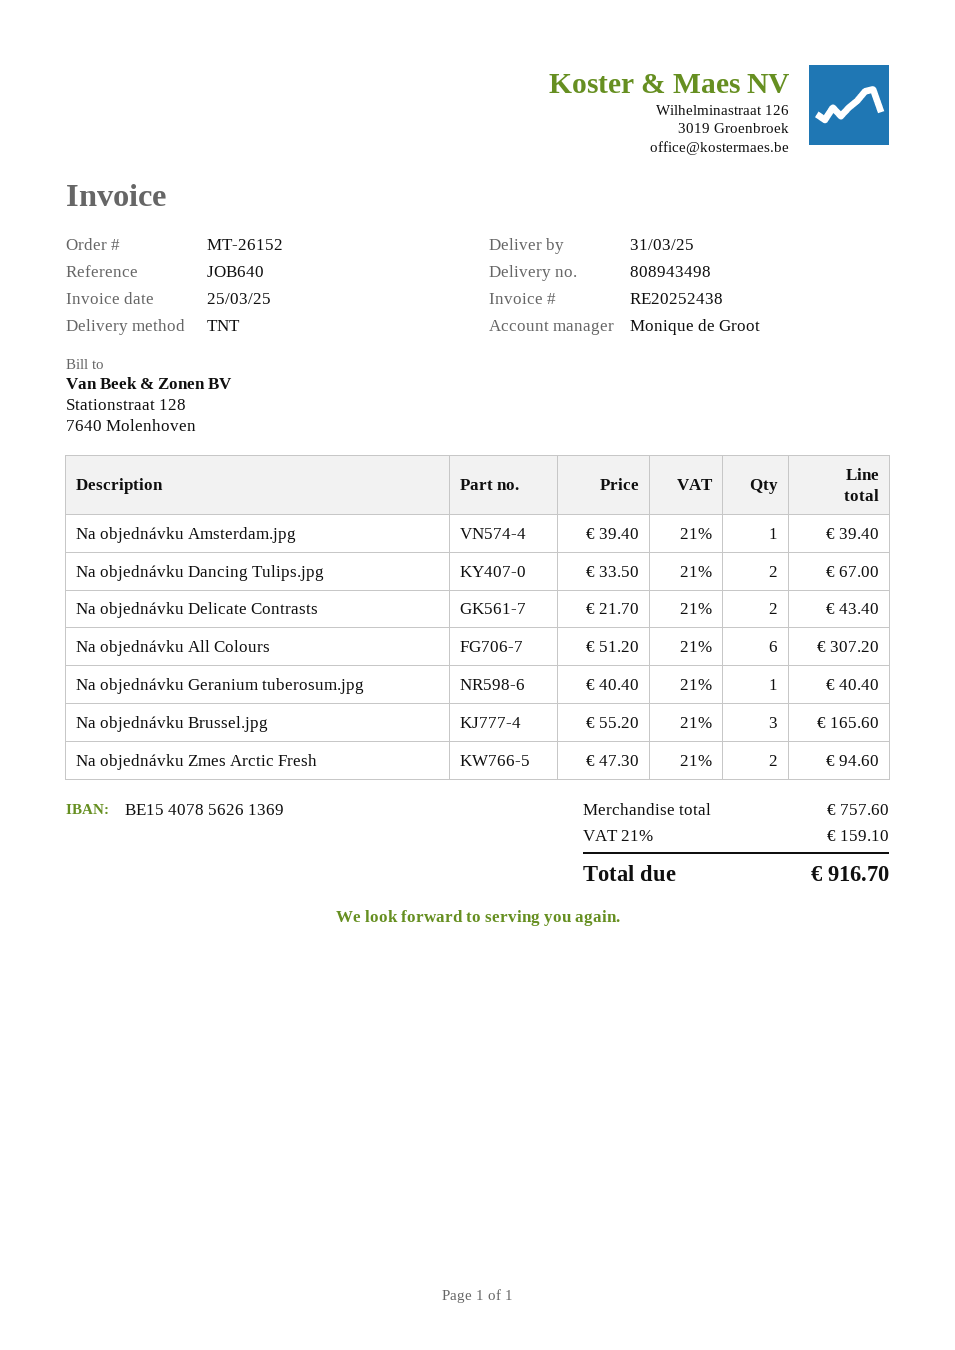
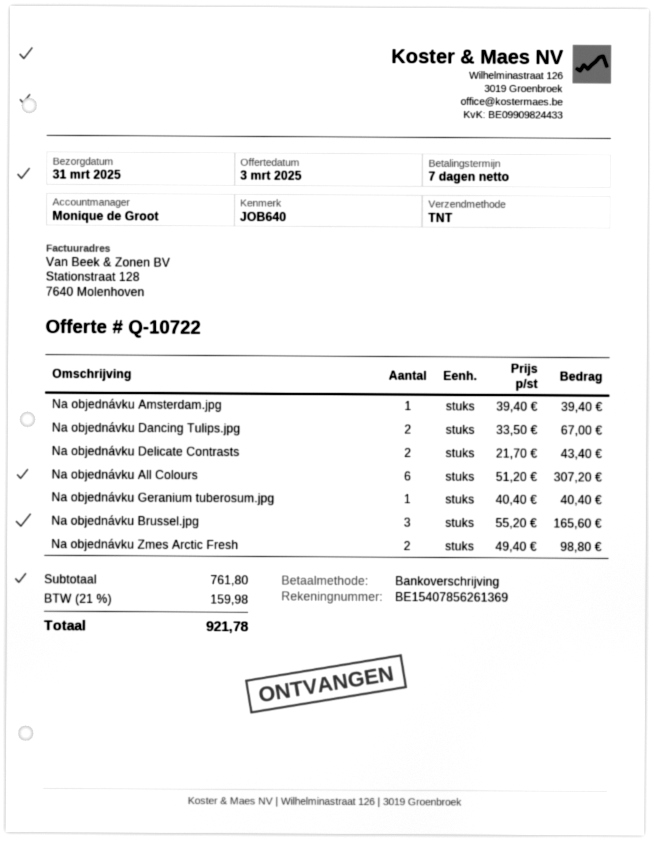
Na objednávku Zmes Arctic Fresh: 2 x 47.30 = 94.60 -> 2 x 49.40 = 98.80
subtotal: 757.60 -> 761.80
tax: 21% = 159.10 -> 21% = 159.98
total: 916.70 -> 921.78

